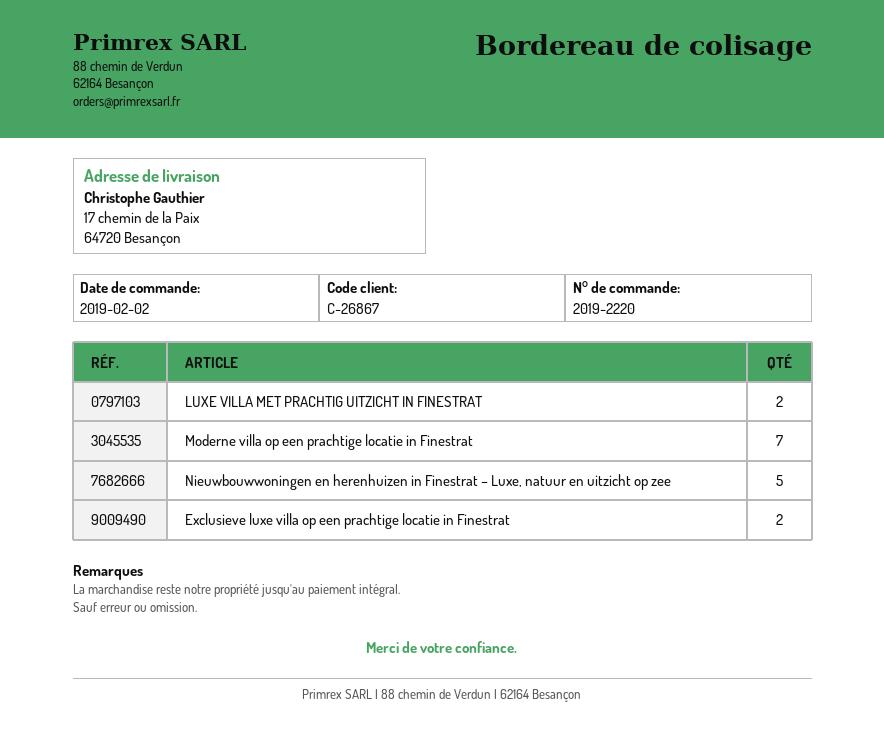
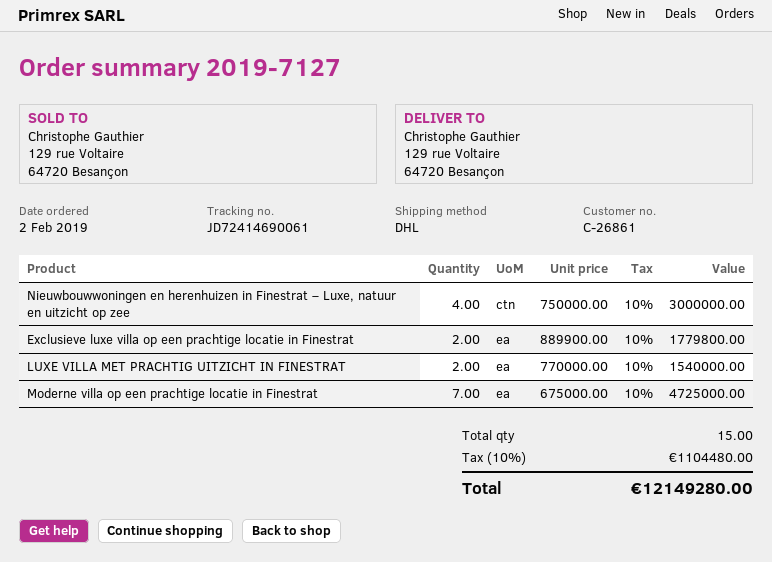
order number: 2019-2220 -> 2019-7127
customer number: C-26867 -> C-26861
ship to: 17 chemin de la Paix, 64720 Besançon -> 129 rue Voltaire, 64720 Besançon
Nieuwbouwwoningen en herenhuizen in Finestrat – Luxe, natuur en uitzicht op zee: 5 -> 4

